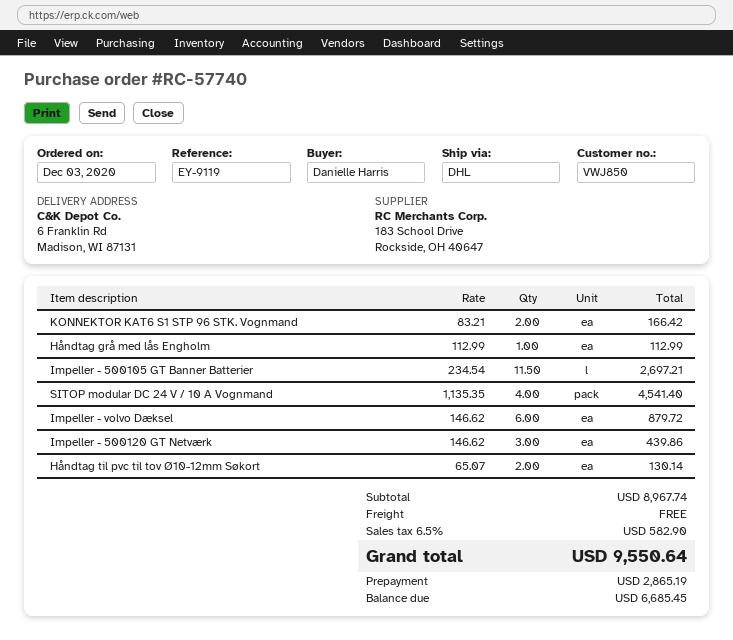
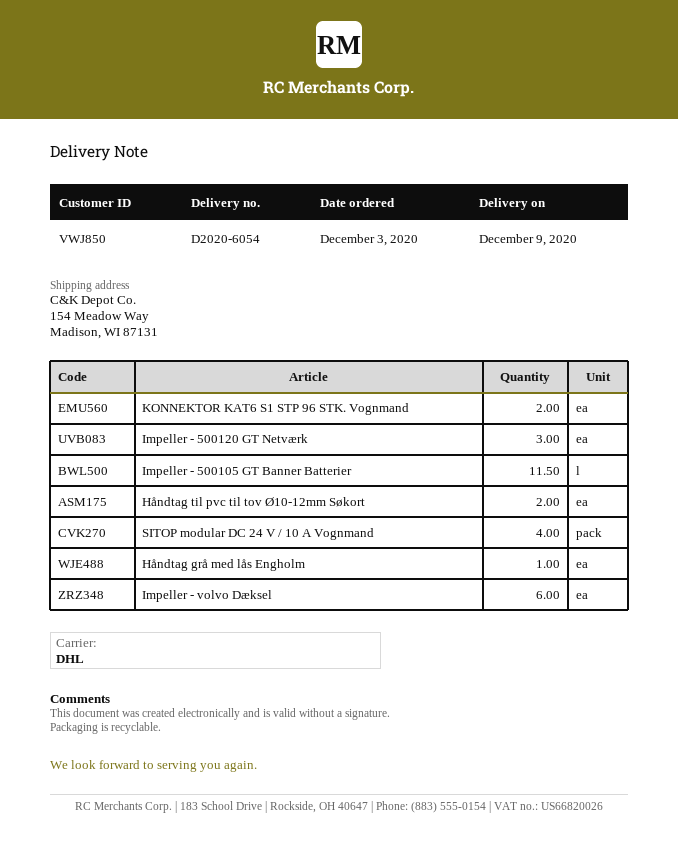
ship to: 6 Franklin Rd, Madison, WI 87131 -> 154 Meadow Way, Madison, WI 87131

